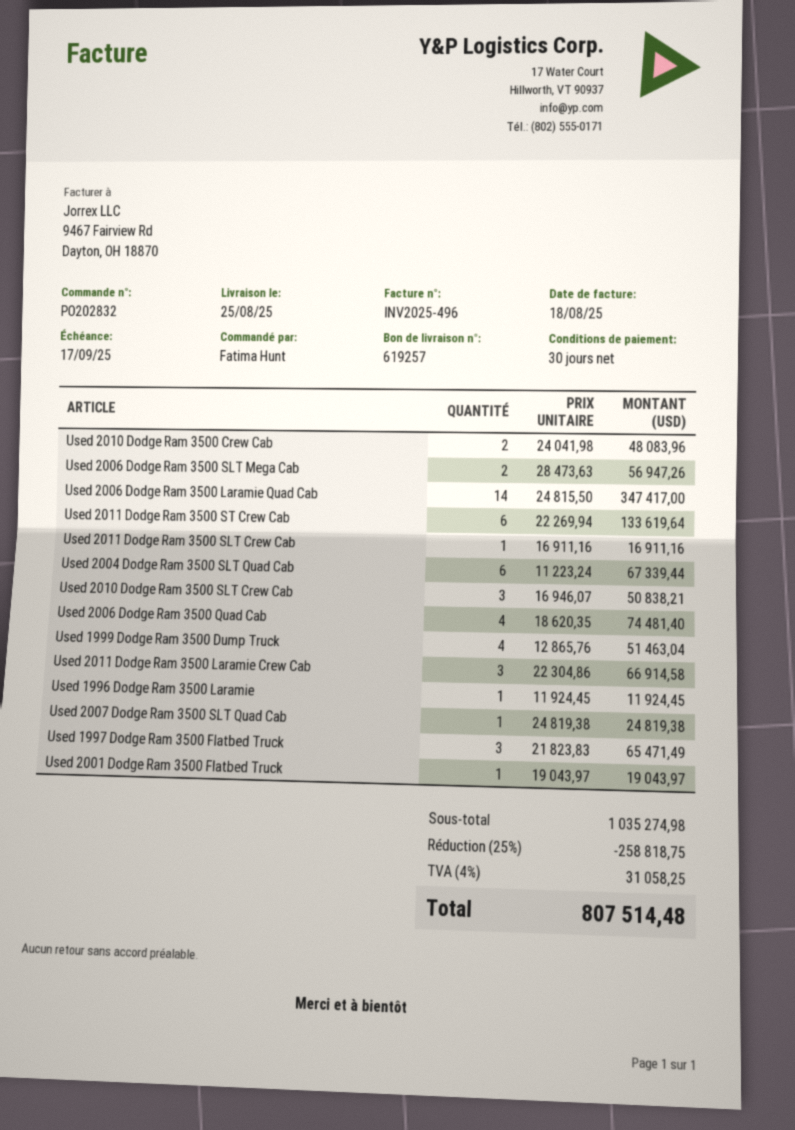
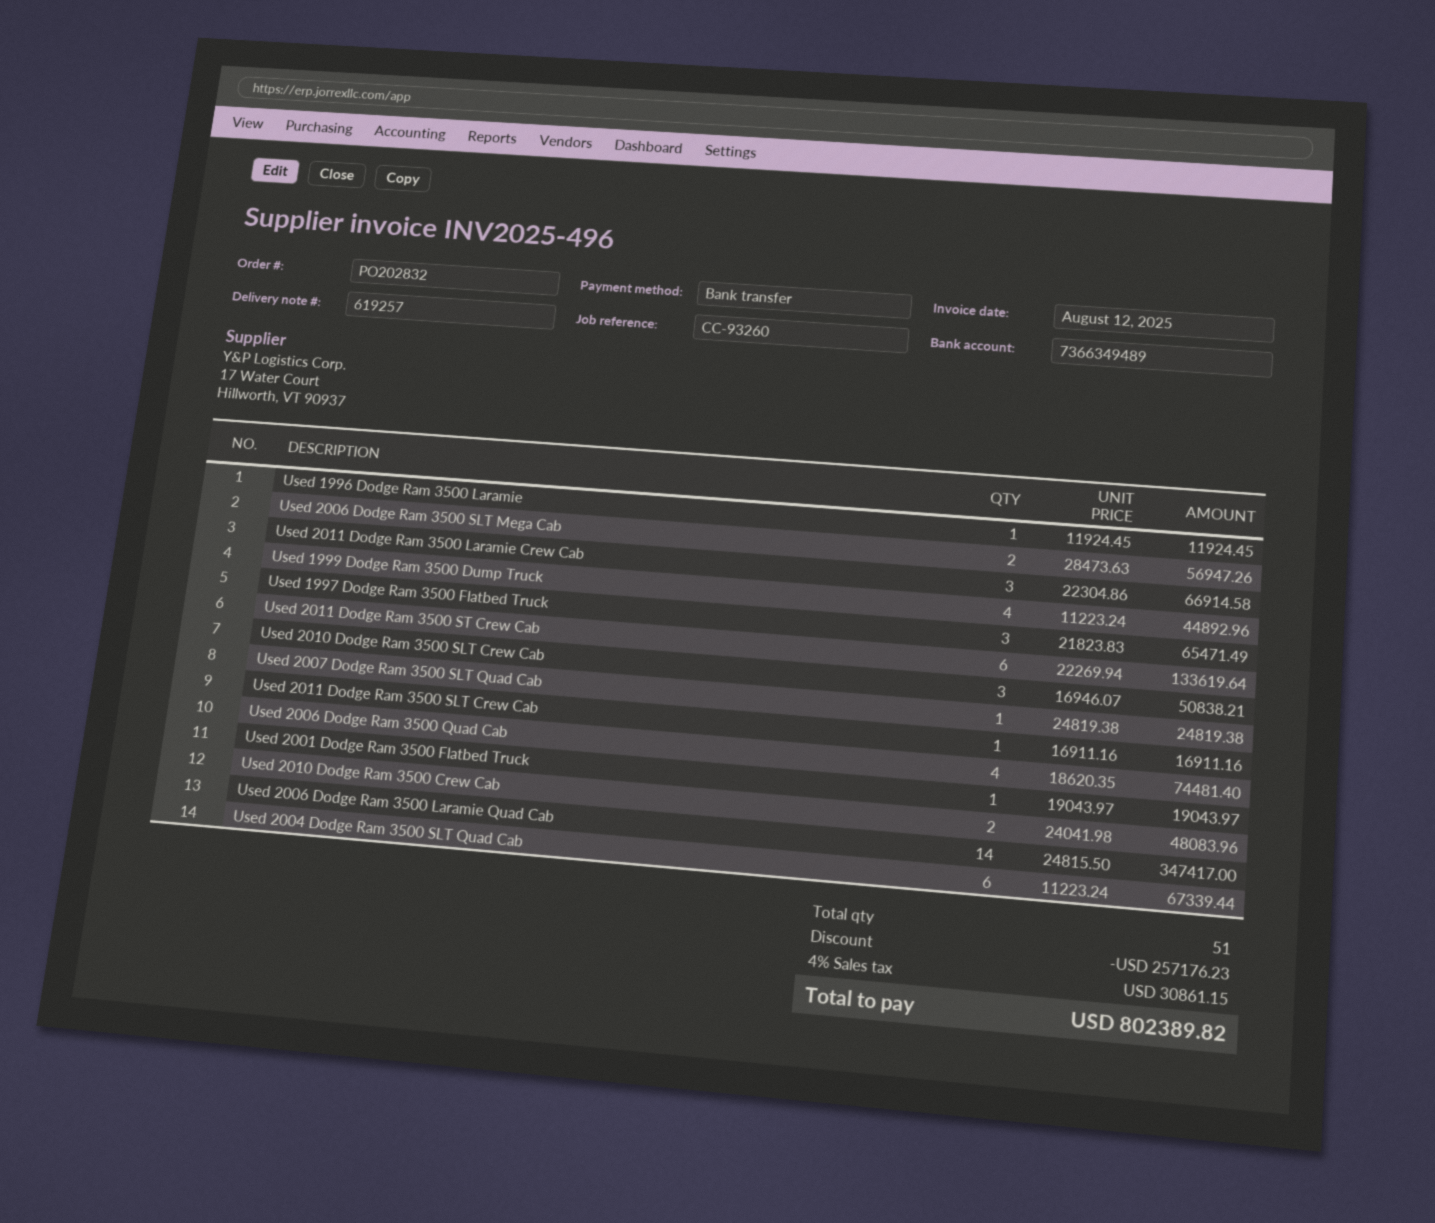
invoice date: 2025-08-18 -> 2025-08-12
Used 1999 Dodge Ram 3500 Dump Truck: 4 x 12865.76 = 51463.04 -> 4 x 11223.24 = 44892.96
discount: 258818.75 -> 257176.23
tax: 4% = 31058.25 -> 4% = 30861.15
total: 807514.48 -> 802389.82

